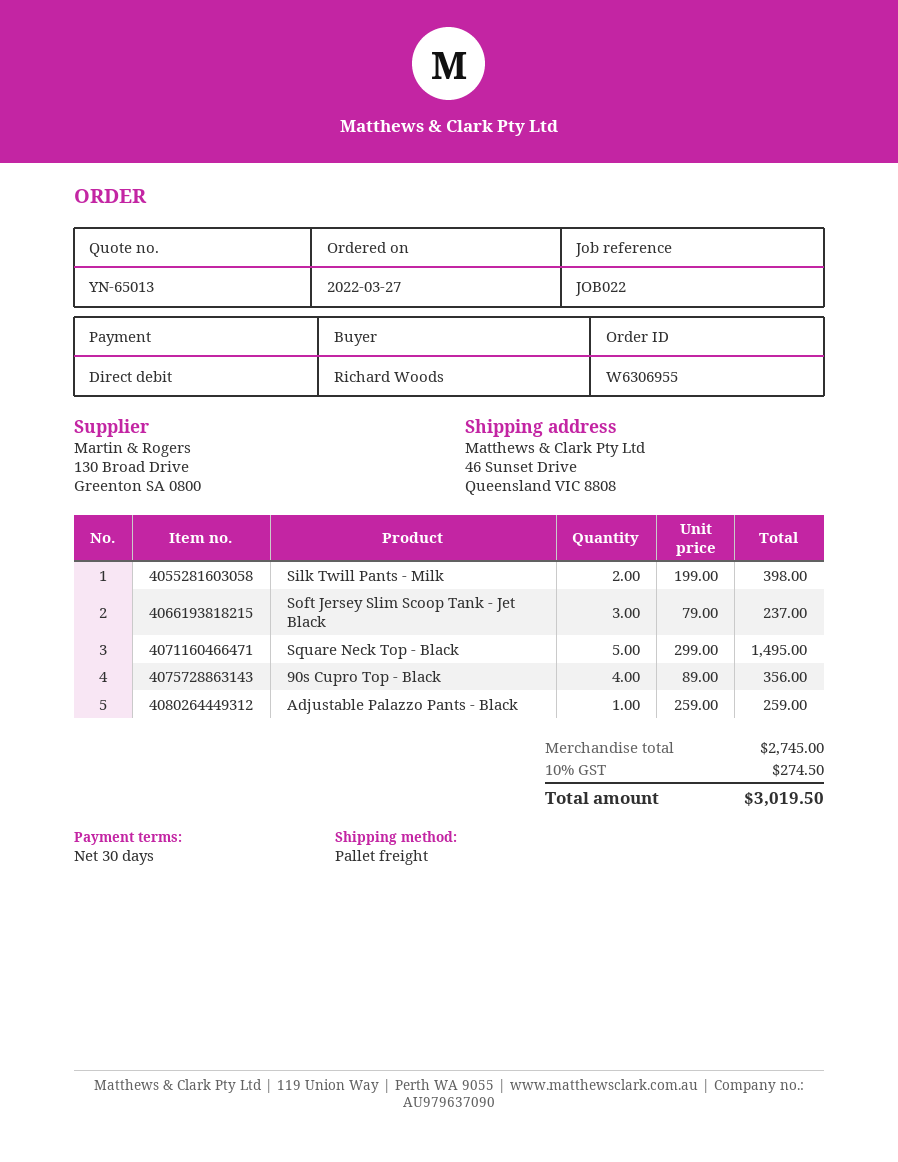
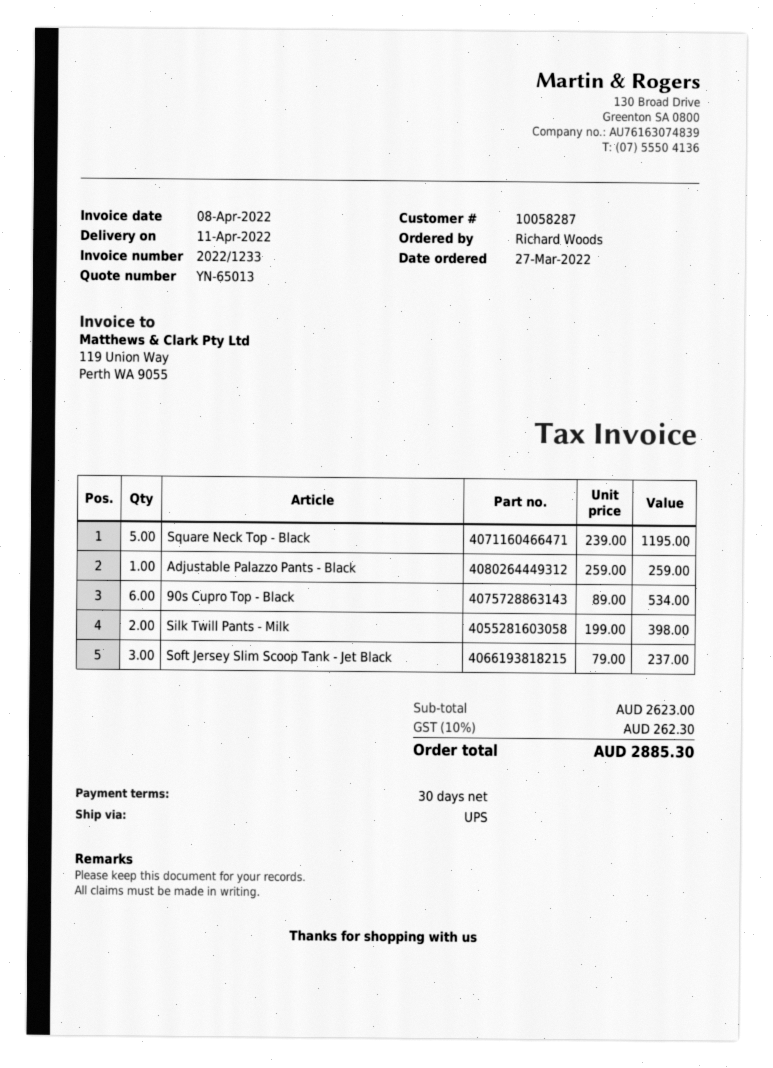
shipping method: pallet freight -> UPS
Square Neck Top - Black: 5 x 299.00 = 1495.00 -> 5 x 239.00 = 1195.00
90s Cupro Top - Black: 4 x 89.00 = 356.00 -> 6 x 89.00 = 534.00
subtotal: 2745.00 -> 2623.00
tax: 10% = 274.50 -> 10% = 262.30
total: 3019.50 -> 2885.30

